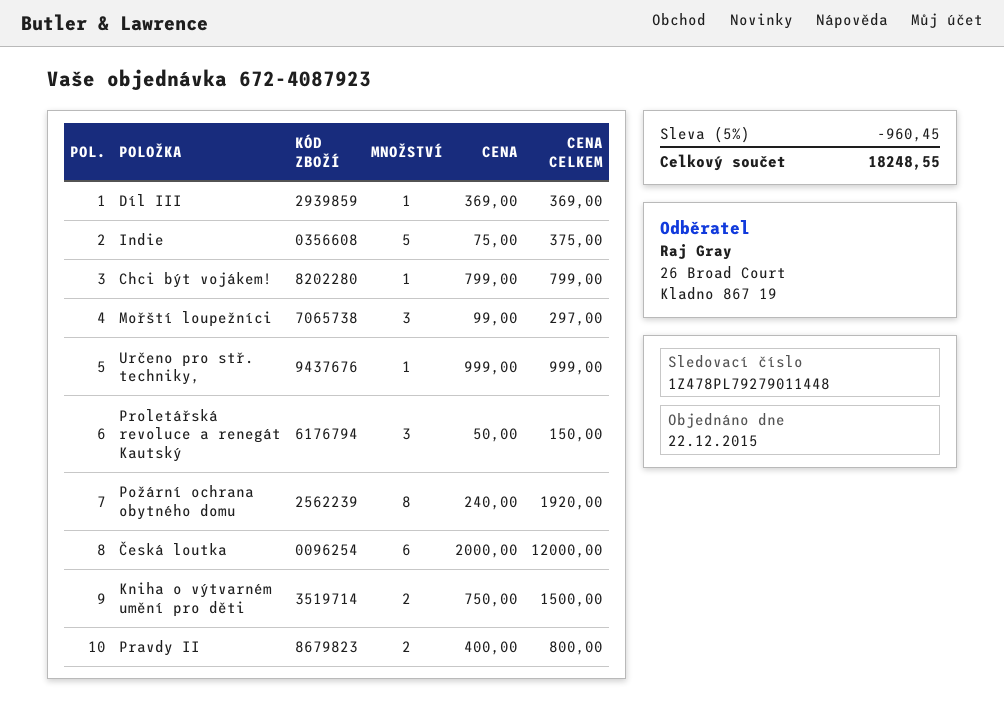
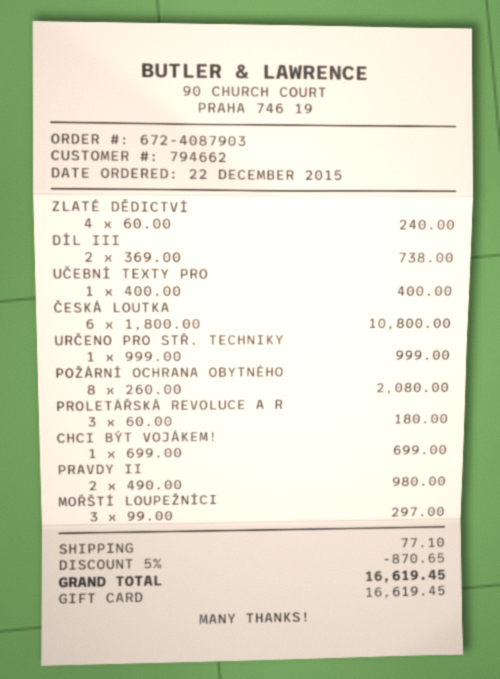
order number: 672-4087923 -> 672-4087903
Díl III: 1 x 369.00 = 369.00 -> 2 x 369.00 = 738.00
Indie: 5 x 75.00 = 375.00 -> none
Chci být vojákem!: 1 x 799.00 = 799.00 -> 1 x 699.00 = 699.00
Proletářská revoluce a renegát Kautský: 3 x 50.00 = 150.00 -> 3 x 60.00 = 180.00
Požární ochrana obytného domu: 8 x 240.00 = 1920.00 -> 8 x 260.00 = 2080.00
Česká loutka: 6 x 2000.00 = 12000.00 -> 6 x 1800.00 = 10800.00
Kniha o výtvarném umění pro děti: 2 x 750.00 = 1500.00 -> none
Pravdy II: 2 x 400.00 = 800.00 -> 2 x 490.00 = 980.00
ZLATÉ DĚDICTVÍ: none -> 4 x 60.00 = 240.00
UČEBNÍ TEXTY PRO: none -> 1 x 400.00 = 400.00
discount: 5% = 960.45 -> 5% = 870.65
shipping: none -> 77.10
total: 18248.55 -> 16619.45

